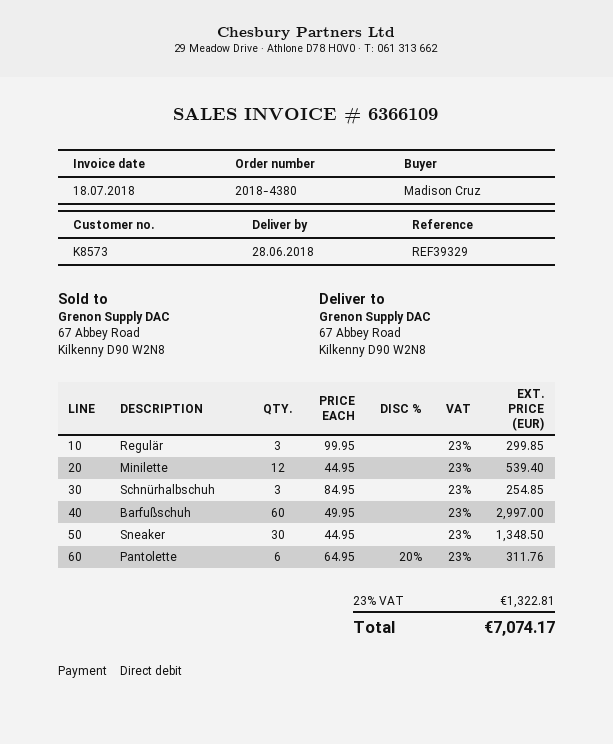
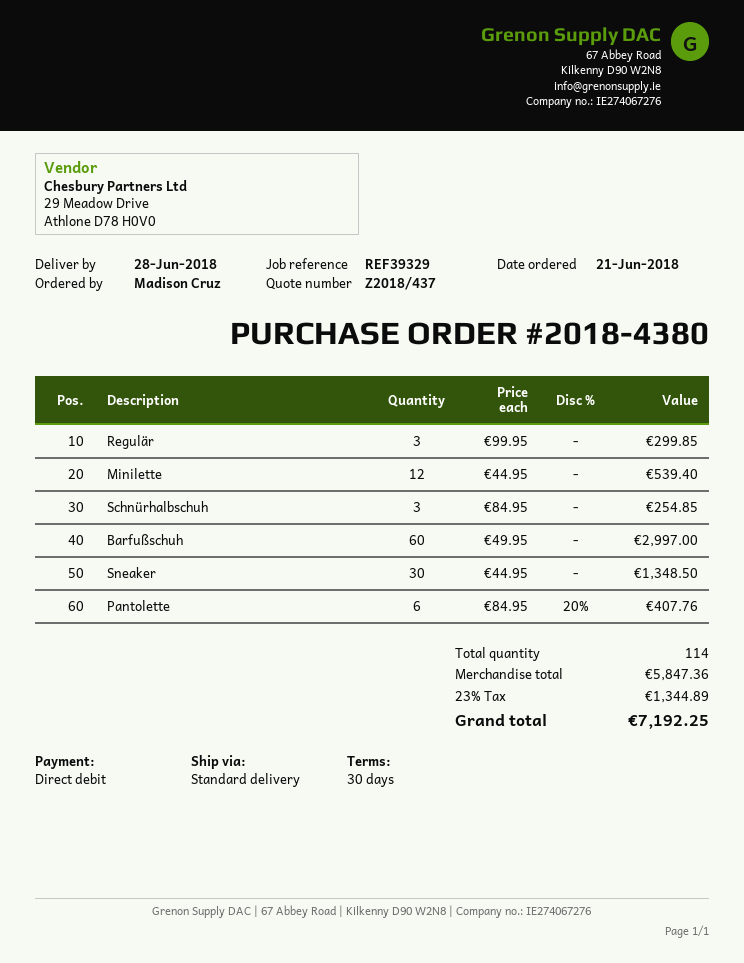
Pantolette: 6 x 64.95 - 20% = 311.76 -> 6 x 84.95 - 20% = 407.76
tax: 23% = 1322.81 -> 23% = 1344.89
total: 7074.17 -> 7192.25

